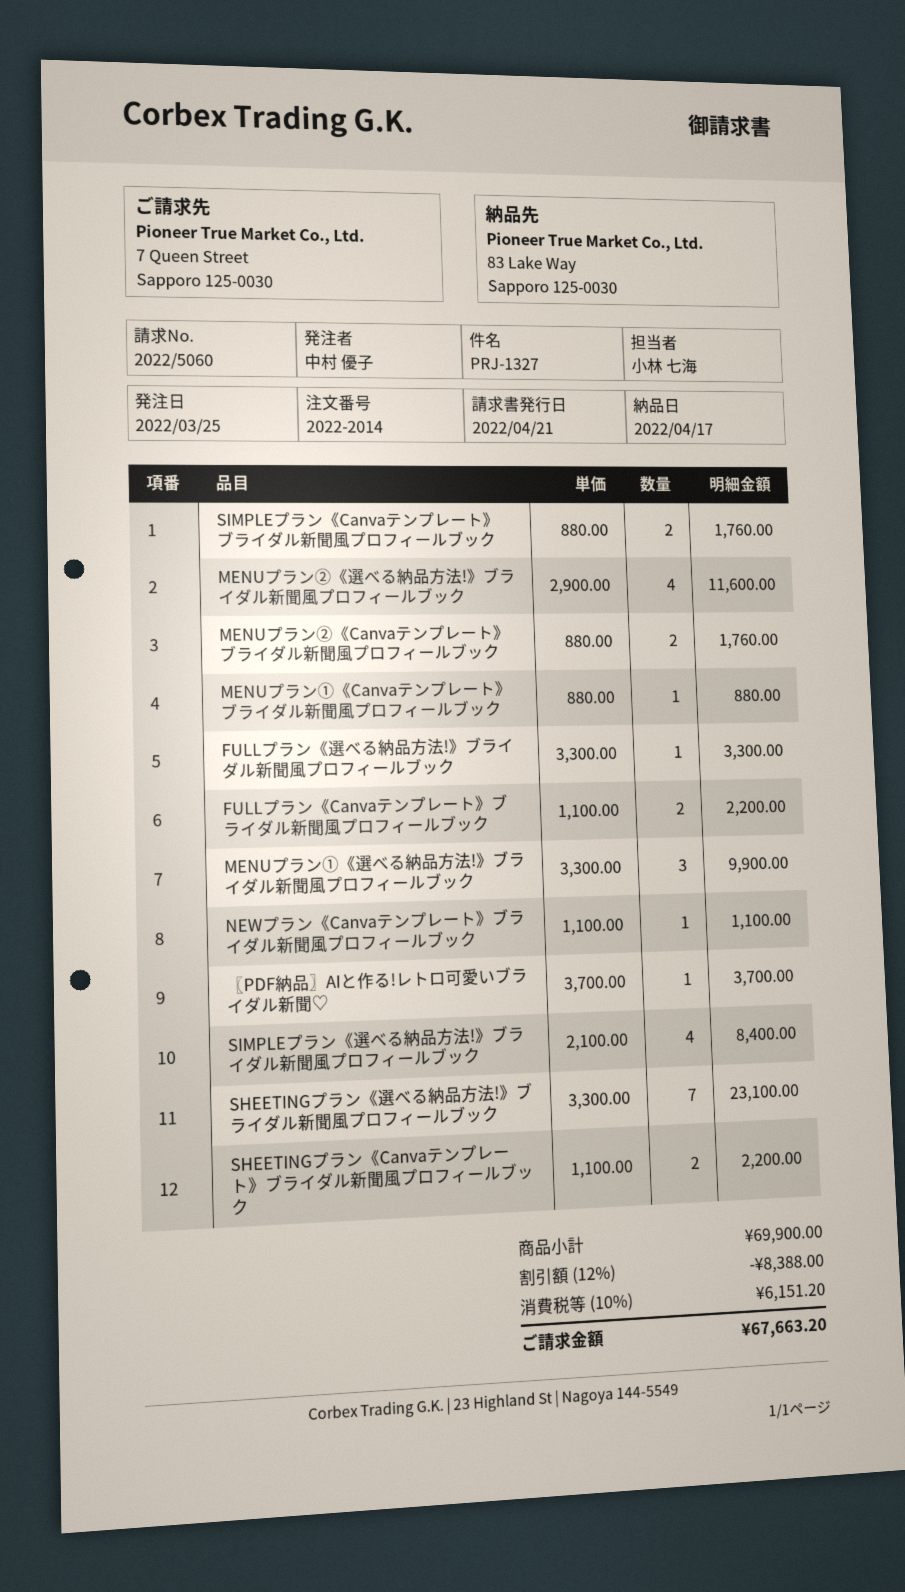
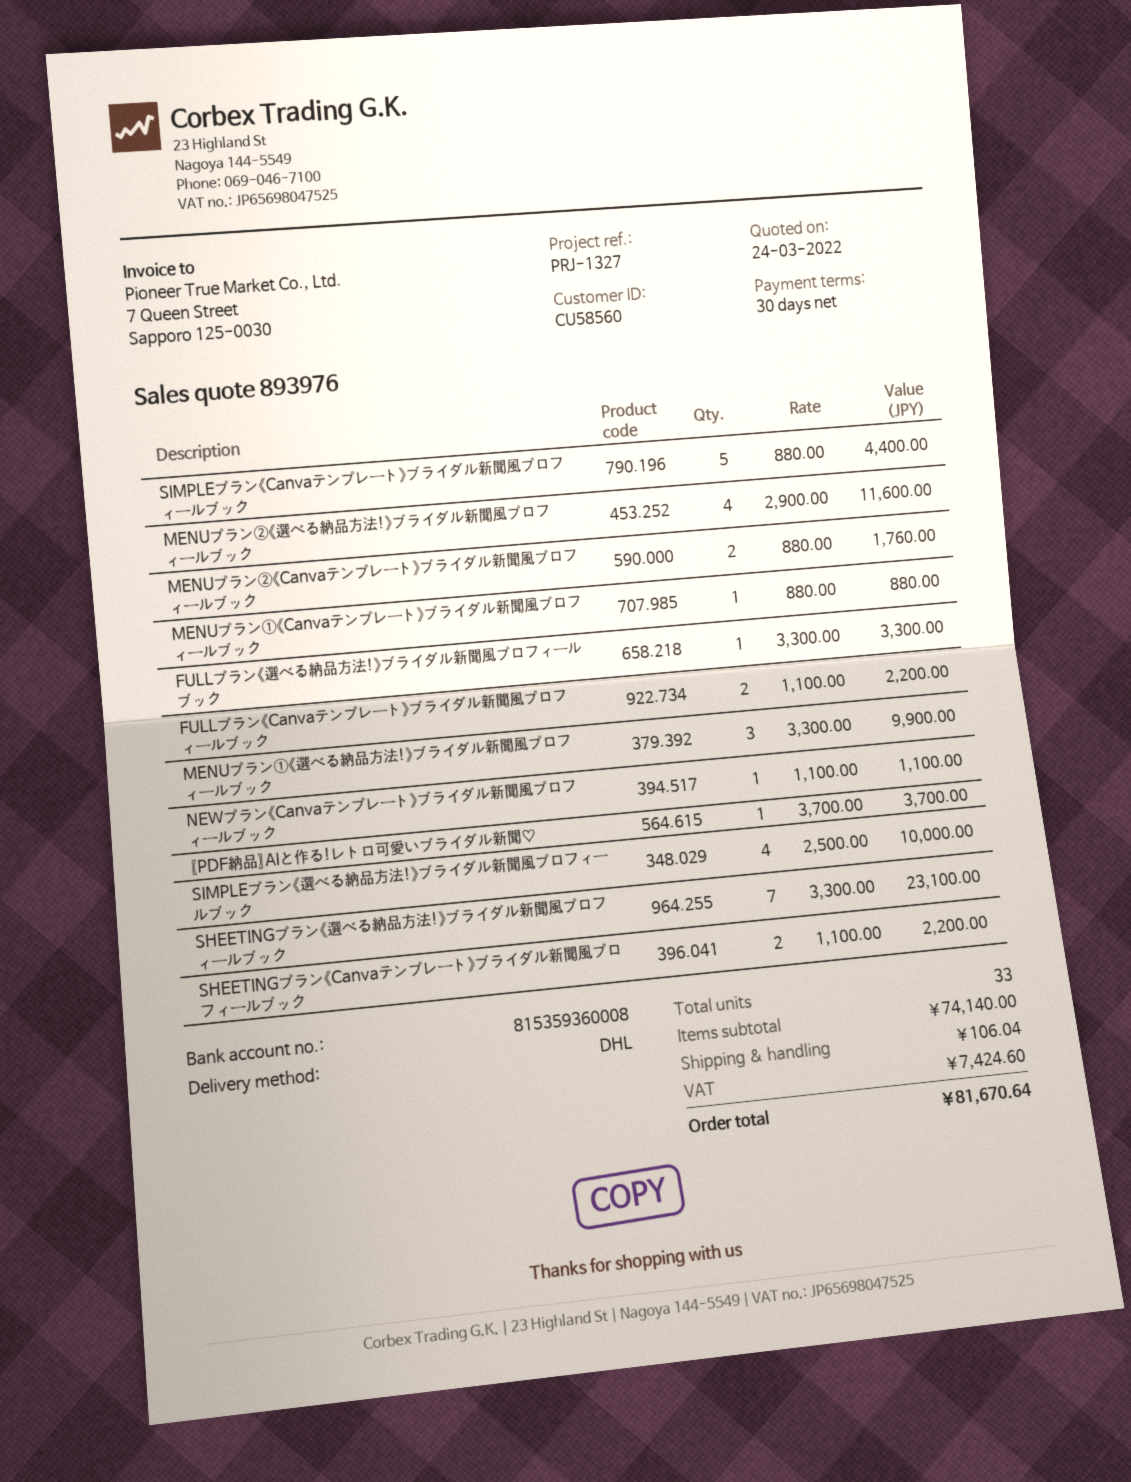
SIMPLEプラン《Canvaテンプレート》ブライダル新聞風プロフィールブック: 2 x 880.00 = 1760.00 -> 5 x 880.00 = 4400.00
SIMPLEプラン《選べる納品方法!》ブライダル新聞風プロフィールブック: 4 x 2100.00 = 8400.00 -> 4 x 2500.00 = 10000.00
subtotal: 69900.00 -> 74140.00
discount: 12% = 8388.00 -> none
shipping: none -> 106.04
tax: 6151.20 -> 7424.60
total: 67663.20 -> 81670.64

